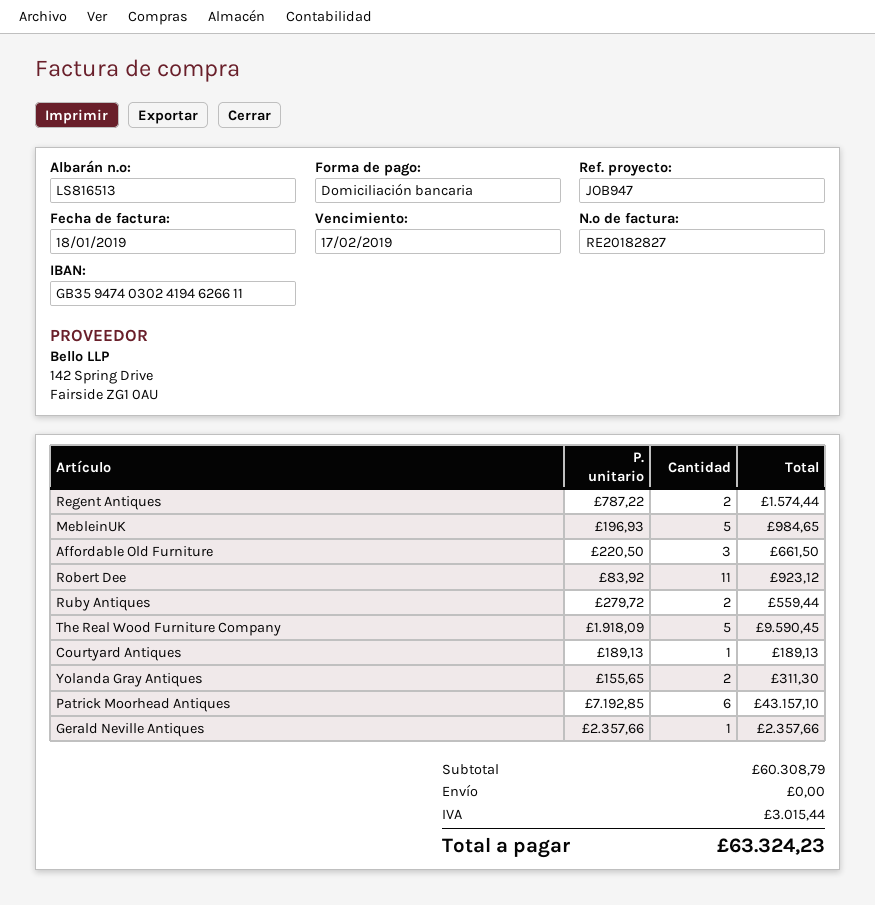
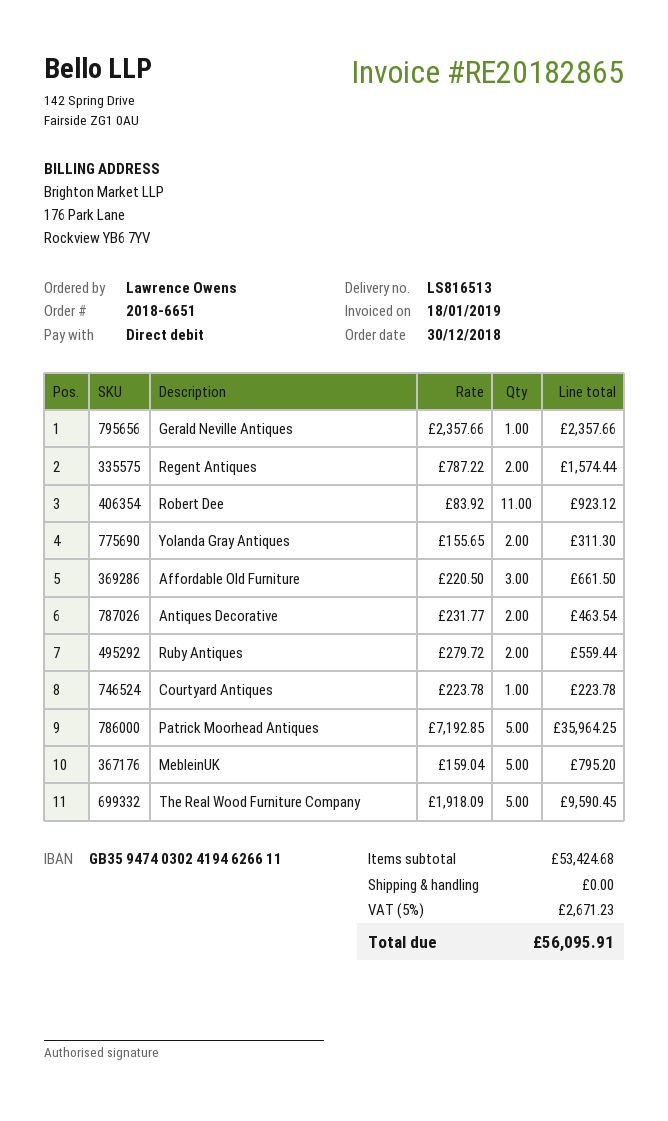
invoice number: RE20182827 -> RE20182865
MebleinUK: 5 x 196.93 = 984.65 -> 5 x 159.04 = 795.20
Courtyard Antiques: 1 x 189.13 = 189.13 -> 1 x 223.78 = 223.78
Patrick Moorhead Antiques: 6 x 7192.85 = 43157.10 -> 5 x 7192.85 = 35964.25
Antiques Decorative: none -> 2 x 231.77 = 463.54
subtotal: 60308.79 -> 53424.68
tax: 3015.44 -> 2671.23
total: 63324.23 -> 56095.91

